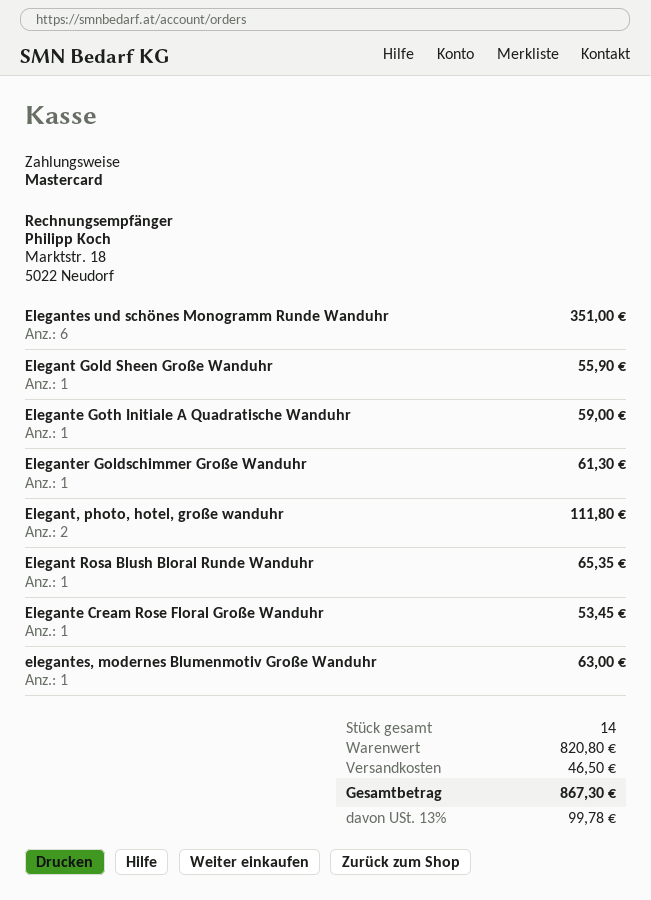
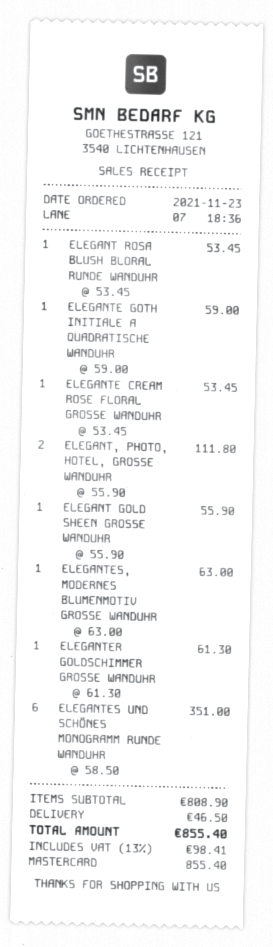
Elegant Rosa Blush Bloral Runde Wanduhr: 1 for 65.35 -> 1 for 53.45
subtotal: 820.80 -> 808.90
tax: 13% = 99.78 -> 13% = 98.41
total: 867.30 -> 855.40

